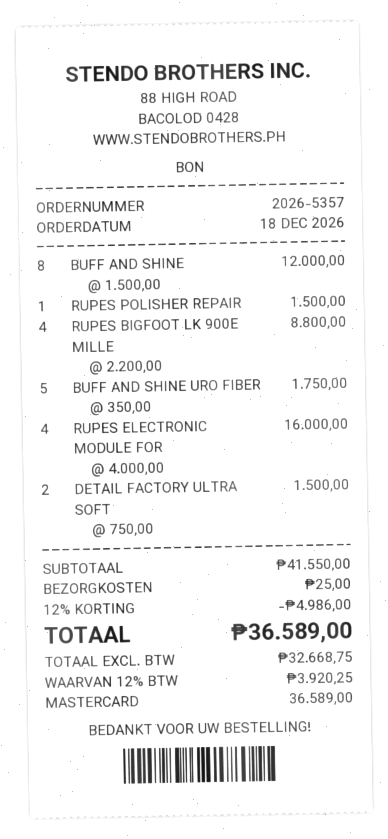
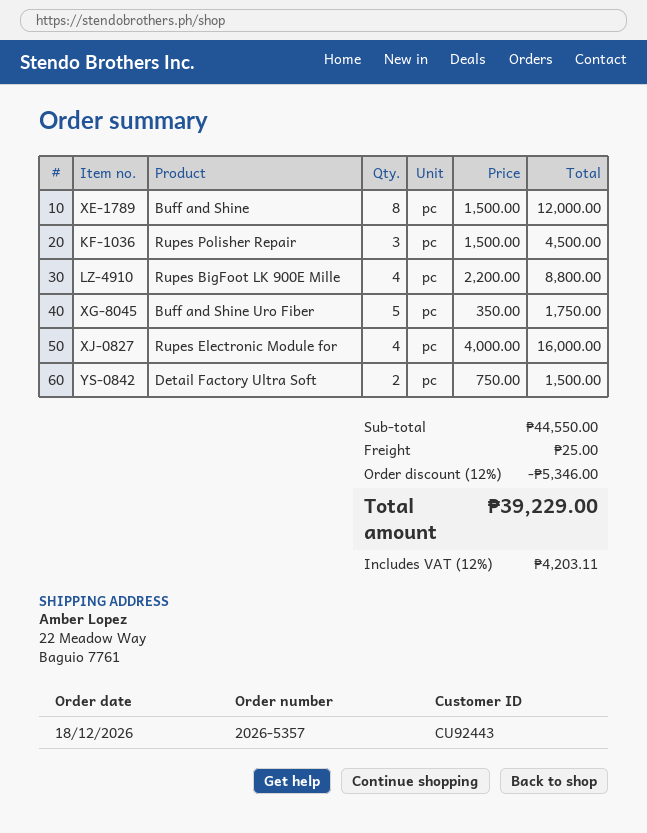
RUPES POLISHER REPAIR: 1 x 1500.00 = 1500.00 -> 3 x 1500.00 = 4500.00
subtotal: 41550.00 -> 44550.00
discount: 12% = 4986.00 -> 12% = 5346.00
tax: 12% = 3920.25 -> 12% = 4203.11
total: 36589.00 -> 39229.00

